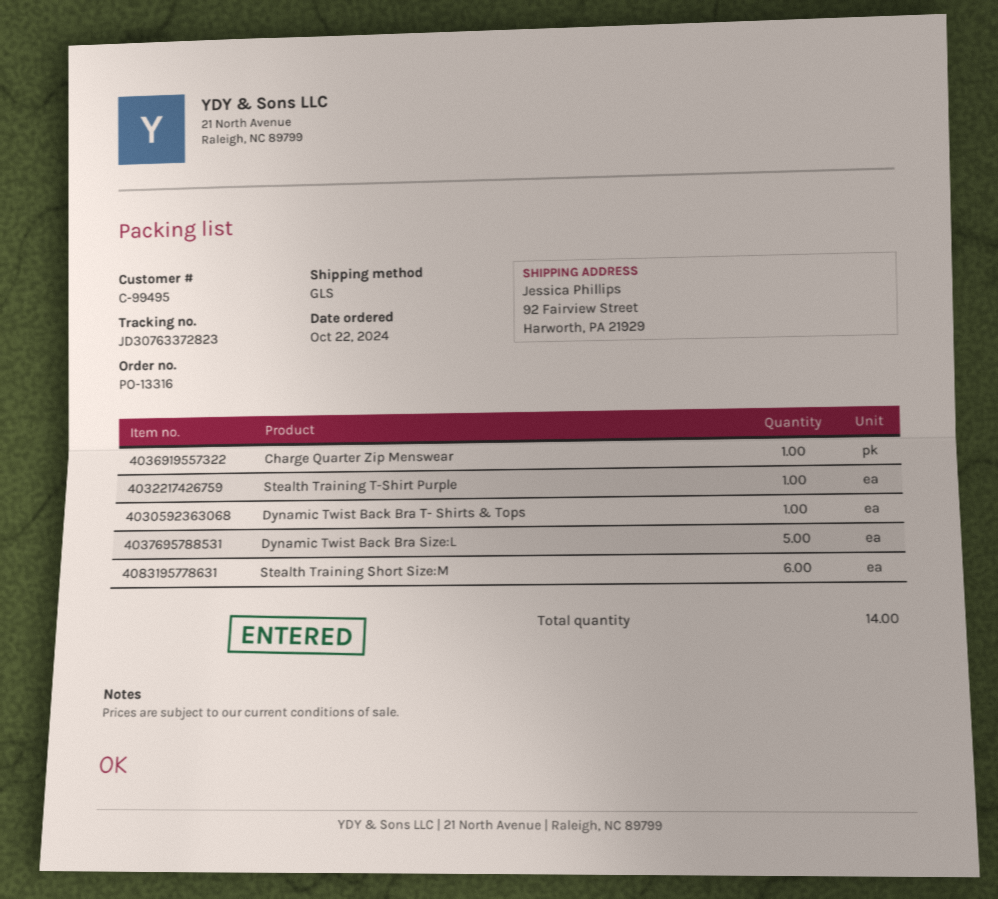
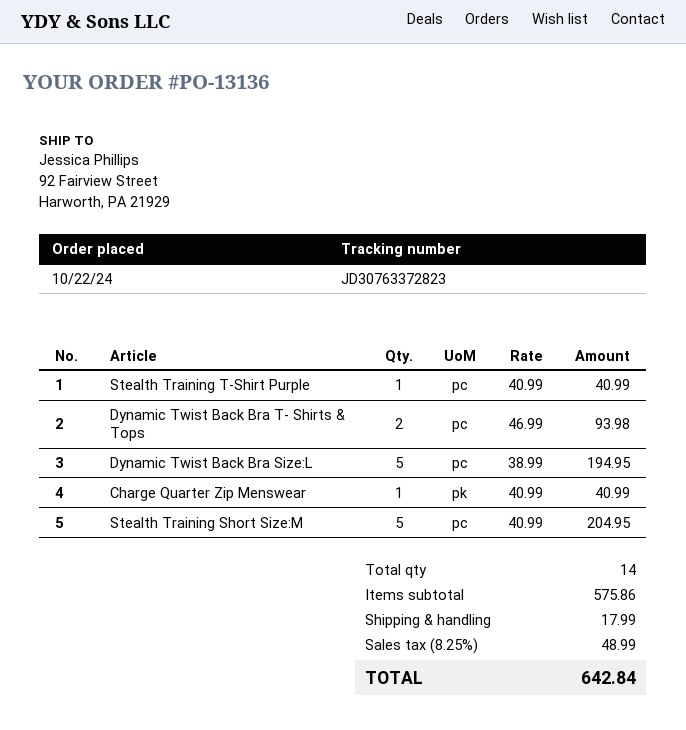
order number: PO-13316 -> PO-13136
Dynamic Twist Back Bra T- Shirts & Tops: 1 -> 2
Stealth Training Short Size:M: 6 -> 5

